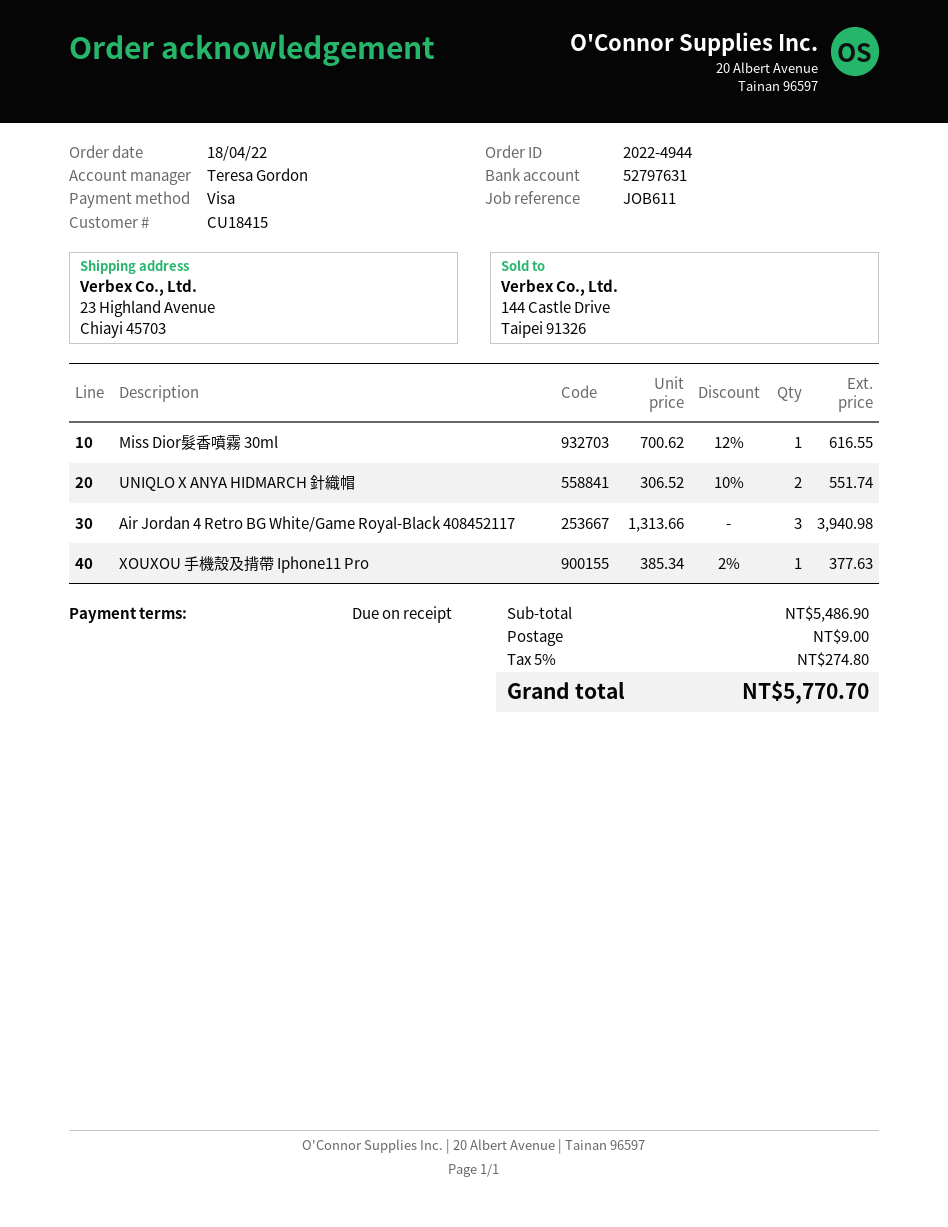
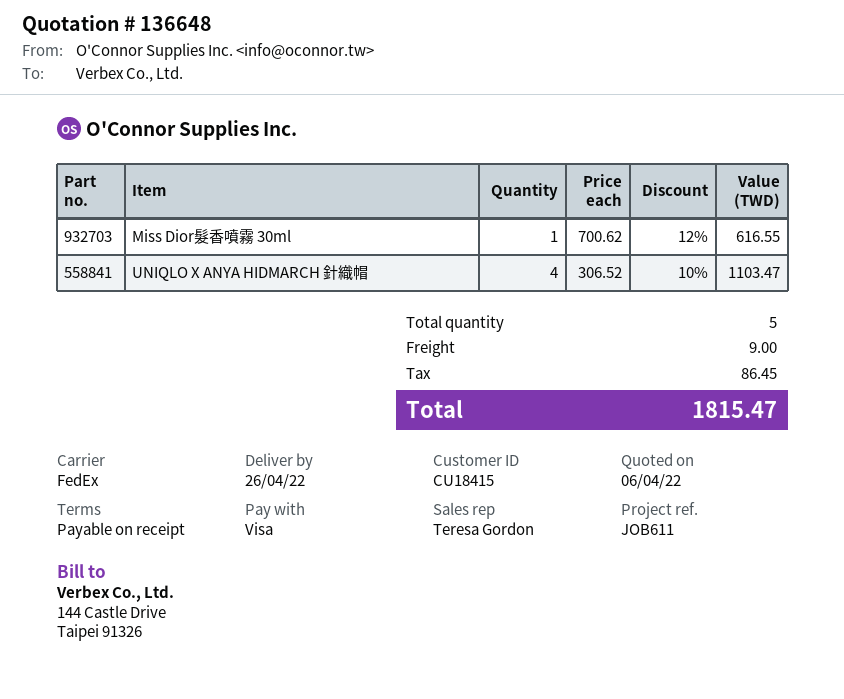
UNIQLO X ANYA HIDMARCH 針織帽: 2 x 306.52 - 10% = 551.74 -> 4 x 306.52 - 10% = 1103.47
Air Jordan 4 Retro BG White/Game Royal-Black 408452117: 3 x 1313.66 = 3940.98 -> none
XOUXOU 手機殼及揹帶 Iphone11 Pro: 1 x 385.34 - 2% = 377.63 -> none
tax: 274.80 -> 86.45
total: 5770.70 -> 1815.47

